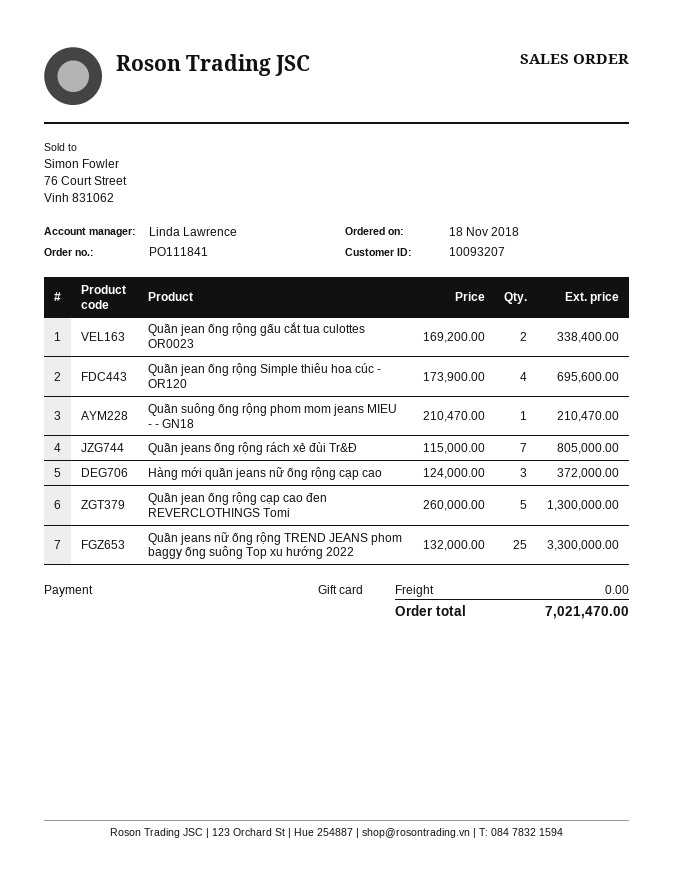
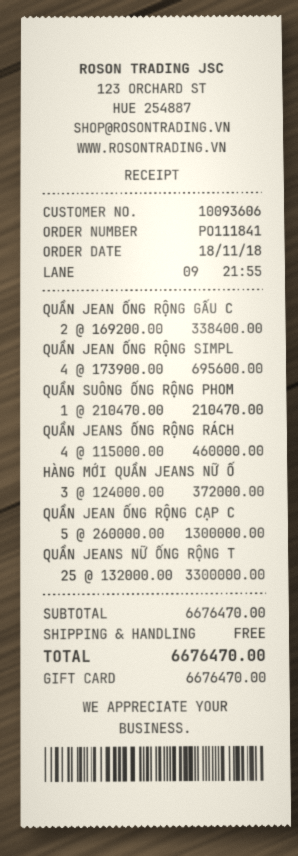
customer number: 10093207 -> 10093606
Quần jeans ống rộng rách xẻ đùi Tr&Đ: 7 x 115000.00 = 805000.00 -> 4 x 115000.00 = 460000.00
total: 7021470.00 -> 6676470.00

